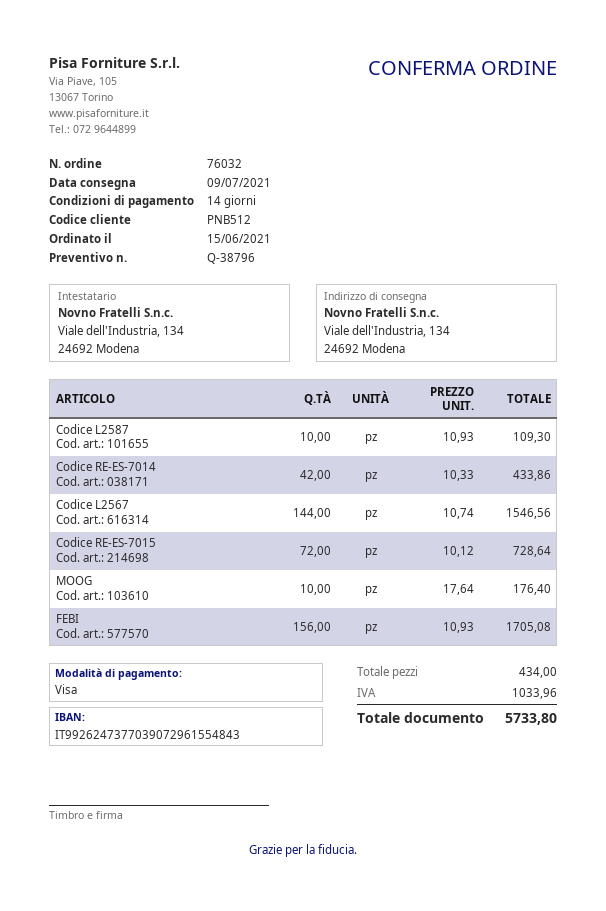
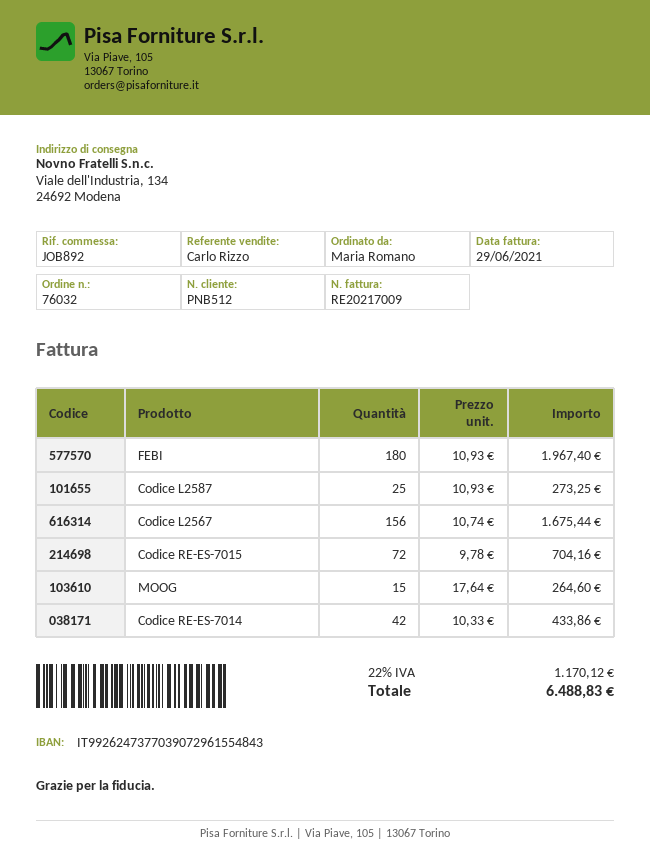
Codice L2587: 10 x 10.93 = 109.30 -> 25 x 10.93 = 273.25
Codice L2567: 144 x 10.74 = 1546.56 -> 156 x 10.74 = 1675.44
Codice RE-ES-7015: 72 x 10.12 = 728.64 -> 72 x 9.78 = 704.16
MOOG: 10 x 17.64 = 176.40 -> 15 x 17.64 = 264.60
FEBI: 156 x 10.93 = 1705.08 -> 180 x 10.93 = 1967.40
tax: 1033.96 -> 1170.12
total: 5733.80 -> 6488.83

